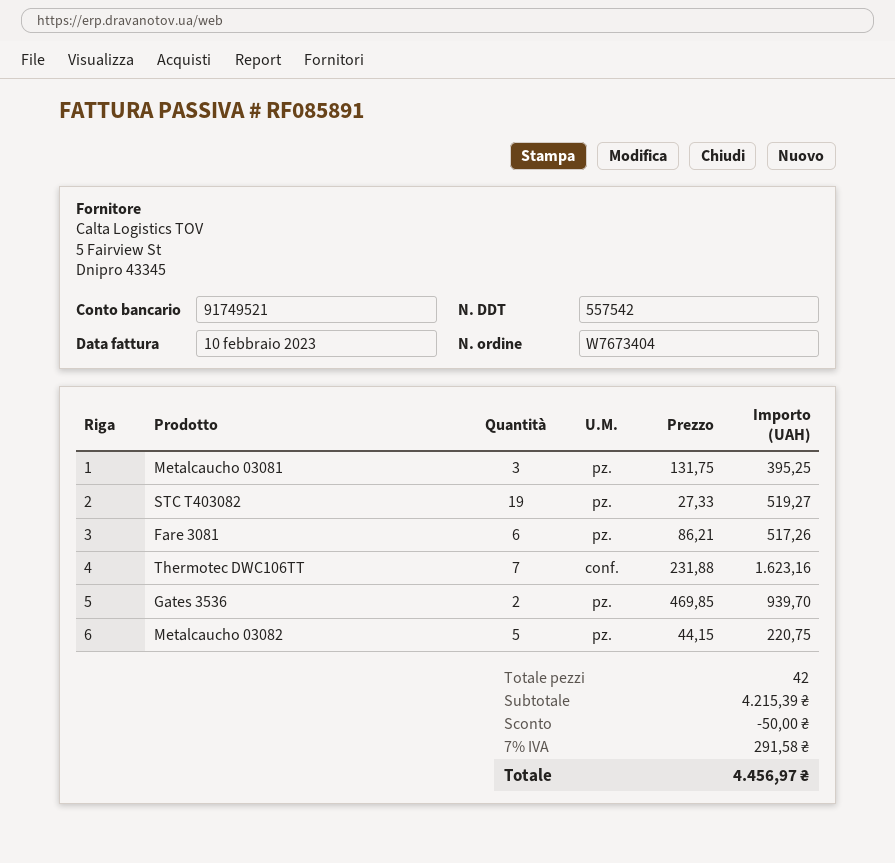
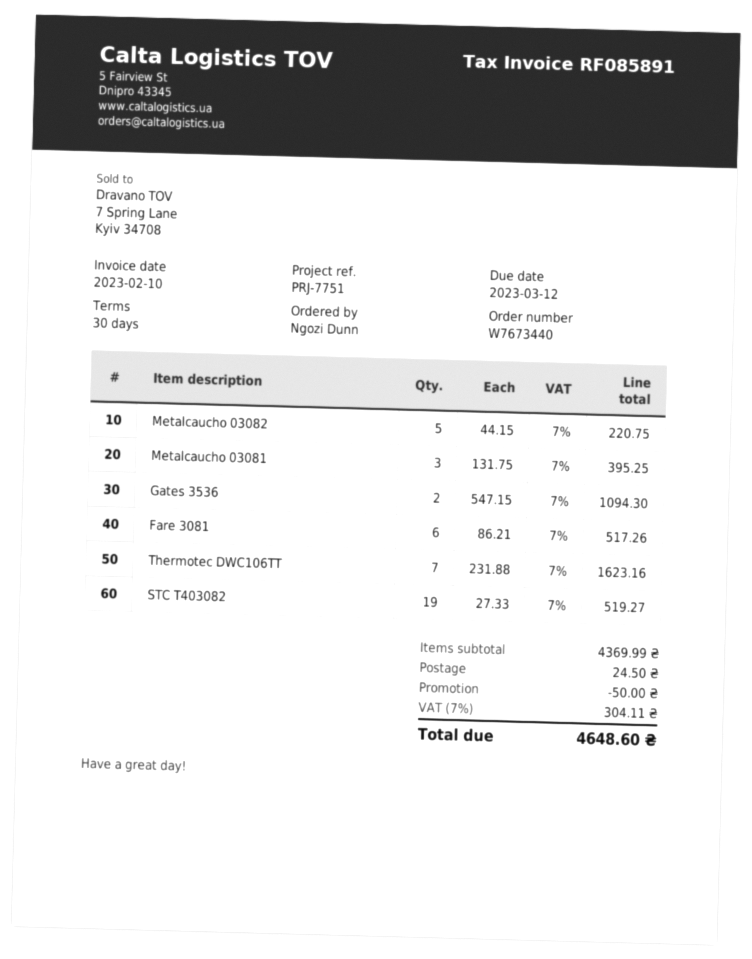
order number: W7673404 -> W7673440
Gates 3536: 2 x 469.85 = 939.70 -> 2 x 547.15 = 1094.30
subtotal: 4215.39 -> 4369.99
shipping: none -> 24.50
tax: 7% = 291.58 -> 7% = 304.11
total: 4456.97 -> 4648.60

